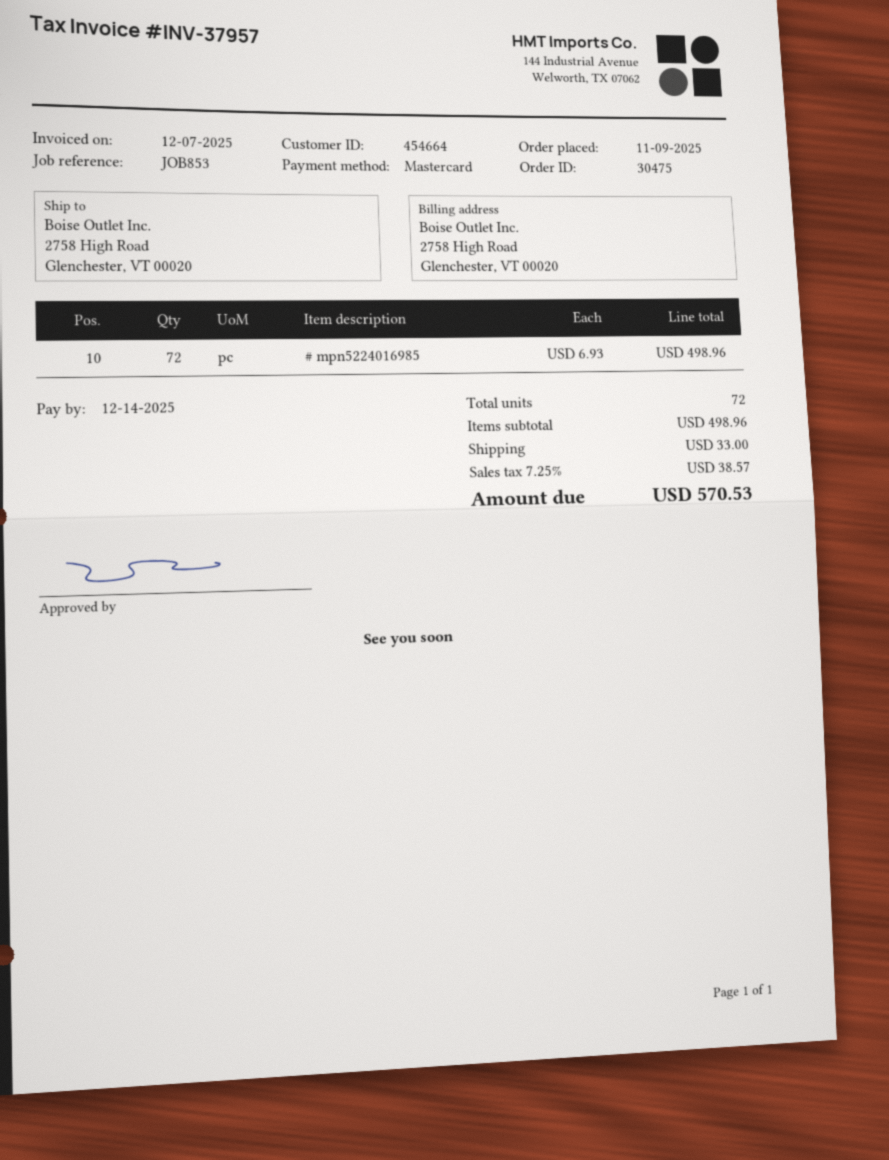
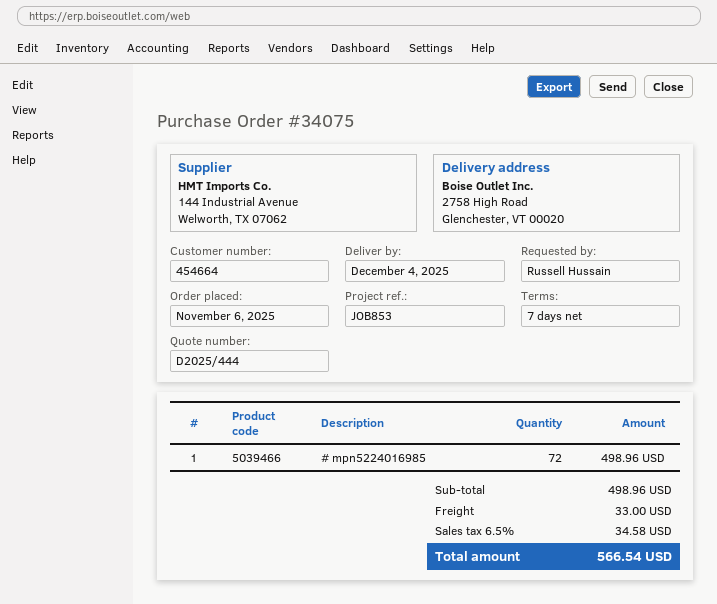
order number: 30475 -> 34075
order date: 2025-11-09 -> 2025-11-06
tax: 7.25% = 38.57 -> 6.5% = 34.58
total: 570.53 -> 566.54

